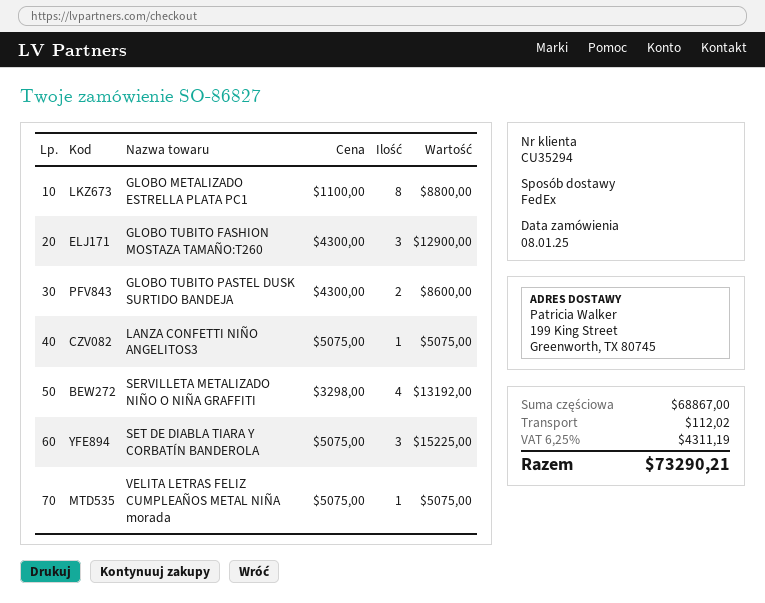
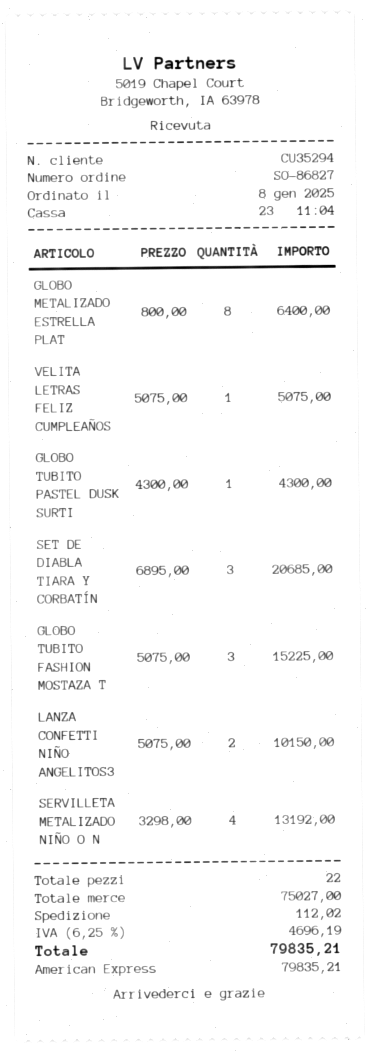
GLOBO METALIZADO ESTRELLA PLATA PC1: 8 x 1100.00 = 8800.00 -> 8 x 800.00 = 6400.00
GLOBO TUBITO FASHION MOSTAZA TAMAÑO:T260: 3 x 4300.00 = 12900.00 -> 3 x 5075.00 = 15225.00
GLOBO TUBITO PASTEL DUSK SURTIDO BANDEJA: 2 x 4300.00 = 8600.00 -> 1 x 4300.00 = 4300.00
LANZA CONFETTI NIÑO ANGELITOS3: 1 x 5075.00 = 5075.00 -> 2 x 5075.00 = 10150.00
SET DE DIABLA TIARA Y CORBATÍN BANDEROLA: 3 x 5075.00 = 15225.00 -> 3 x 6895.00 = 20685.00
subtotal: 68867.00 -> 75027.00
tax: 6.25% = 4311.19 -> 6.25% = 4696.19
total: 73290.21 -> 79835.21

